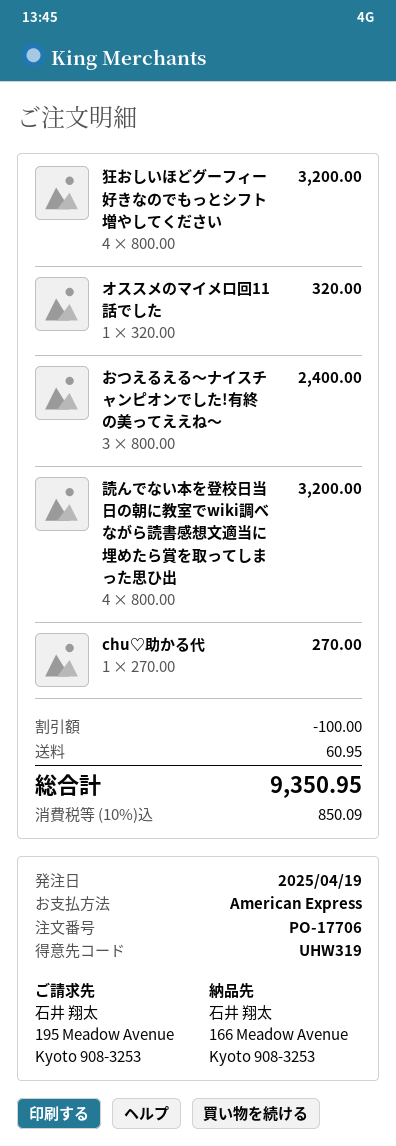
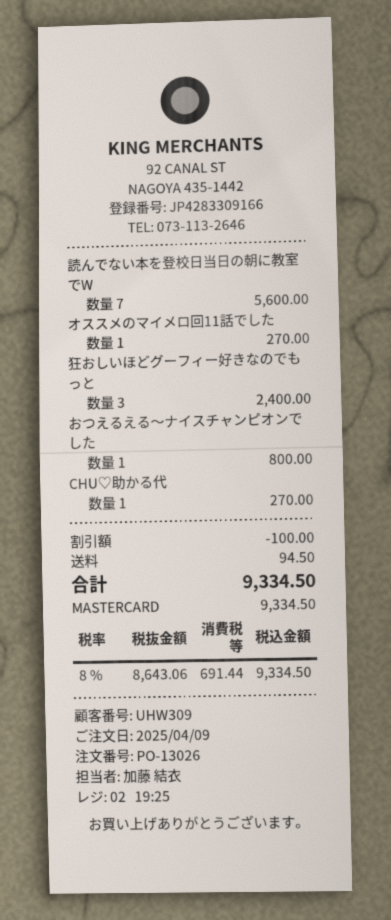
order number: PO-17706 -> PO-13026
order date: 2025-04-19 -> 2025-04-09
customer number: UHW319 -> UHW309
payment method: American Express -> Mastercard
狂おしいほどグーフィー好きなのでもっとシフト増やしてください: 4 for 3200.00 -> 3 for 2400.00
オススメのマイメロ回11話でした: 1 for 320.00 -> 1 for 270.00
おつえるえる〜ナイスチャンピオンでした!有終の美ってええね〜: 3 for 2400.00 -> 1 for 800.00
読んでない本を登校日当日の朝に教室でwiki調べながら読書感想文適当に埋めたら賞を取ってしまった思ひ出: 4 for 3200.00 -> 7 for 5600.00
shipping: 60.95 -> 94.50
tax: 10% = 850.09 -> 8% = 691.44
total: 9350.95 -> 9334.50

